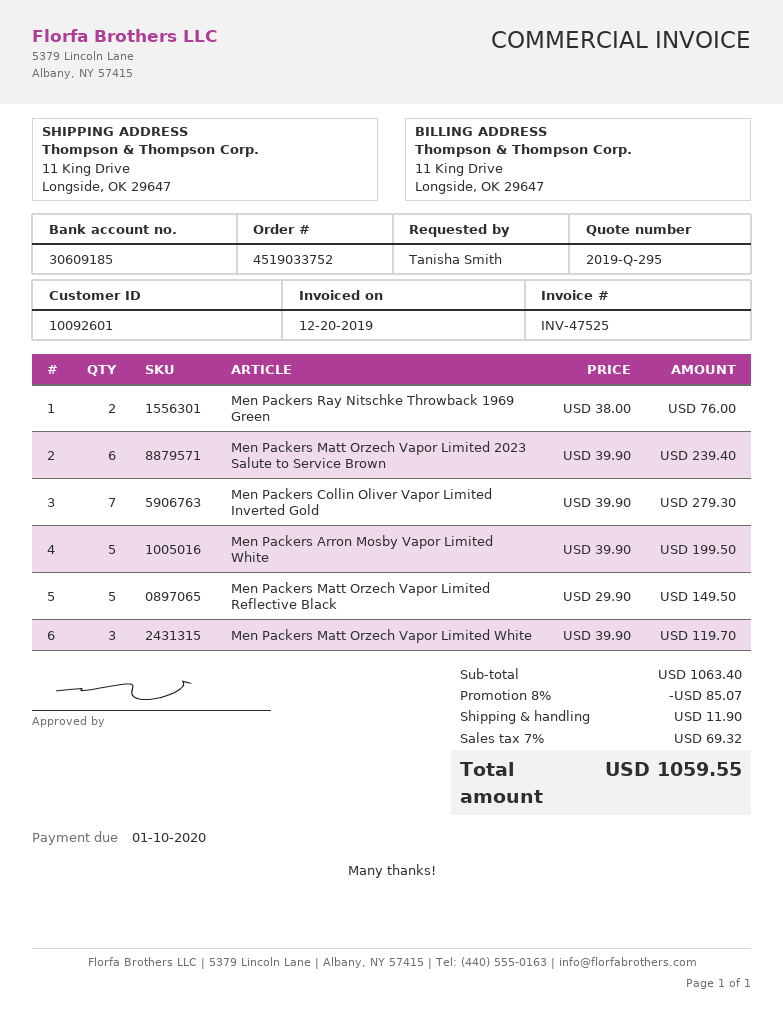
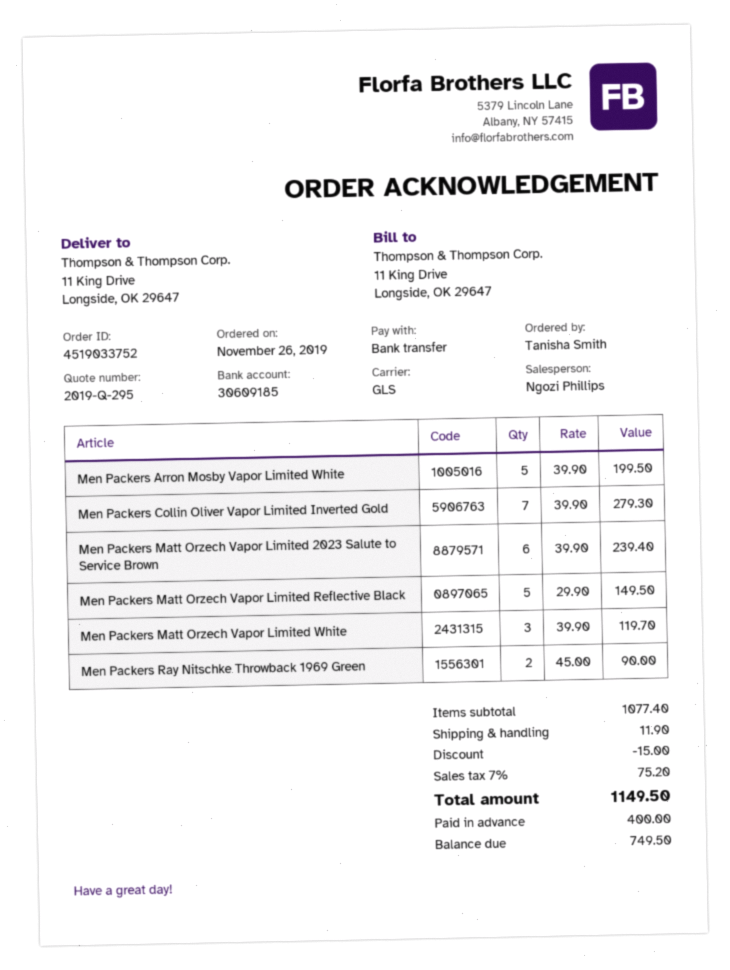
Men Packers Ray Nitschke Throwback 1969 Green: 2 x 38.00 = 76.00 -> 2 x 45.00 = 90.00
subtotal: 1063.40 -> 1077.40
discount: 85.07 -> 15.00
tax: 7% = 69.32 -> 7% = 75.20
total: 1059.55 -> 1149.50

